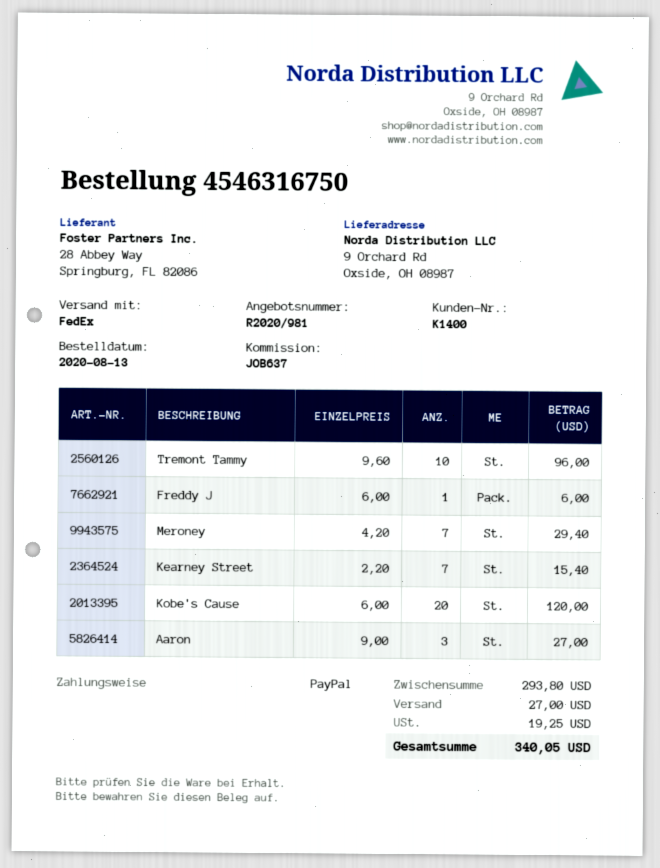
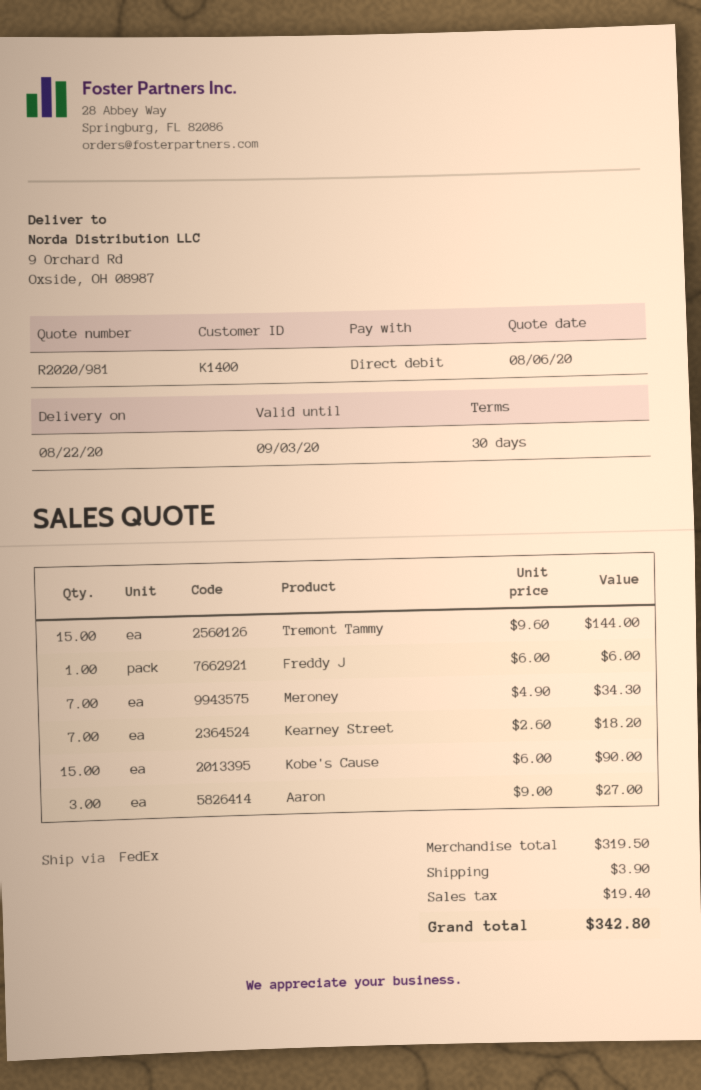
payment method: PayPal -> direct debit
Tremont Tammy: 10 x 9.60 = 96.00 -> 15 x 9.60 = 144.00
Meroney: 7 x 4.20 = 29.40 -> 7 x 4.90 = 34.30
Kearney Street: 7 x 2.20 = 15.40 -> 7 x 2.60 = 18.20
Kobe's Cause: 20 x 6.00 = 120.00 -> 15 x 6.00 = 90.00
subtotal: 293.80 -> 319.50
shipping: 27.00 -> 3.90
tax: 19.25 -> 19.40
total: 340.05 -> 342.80

